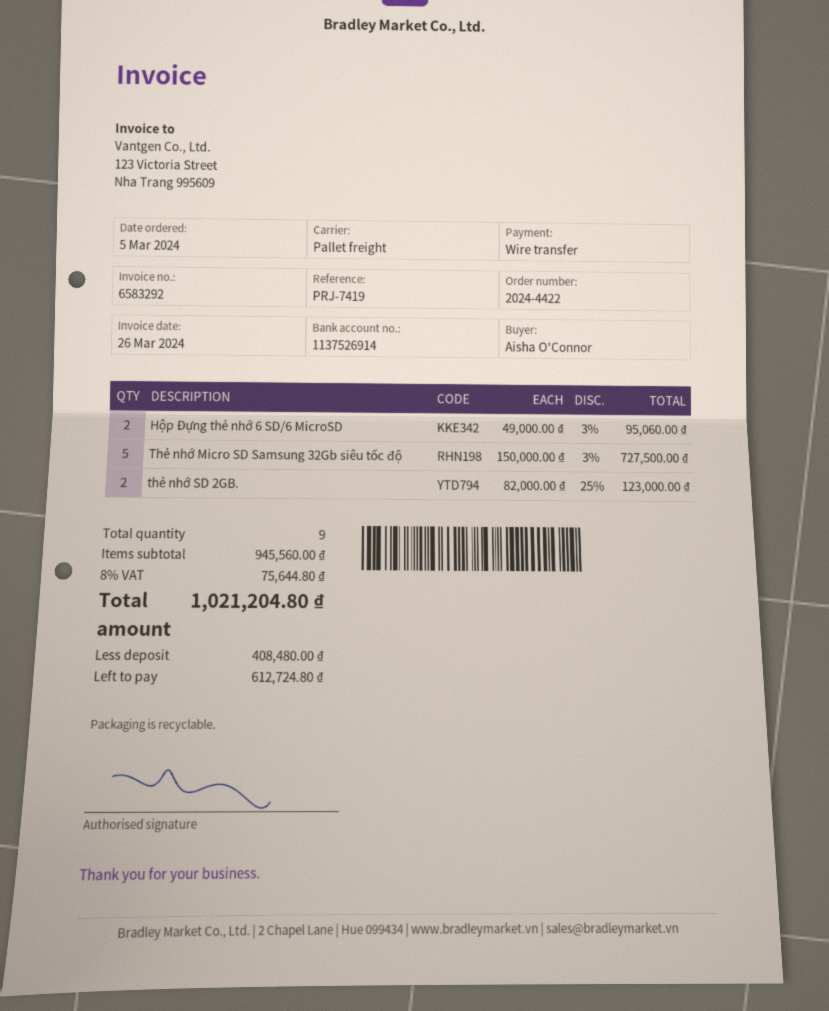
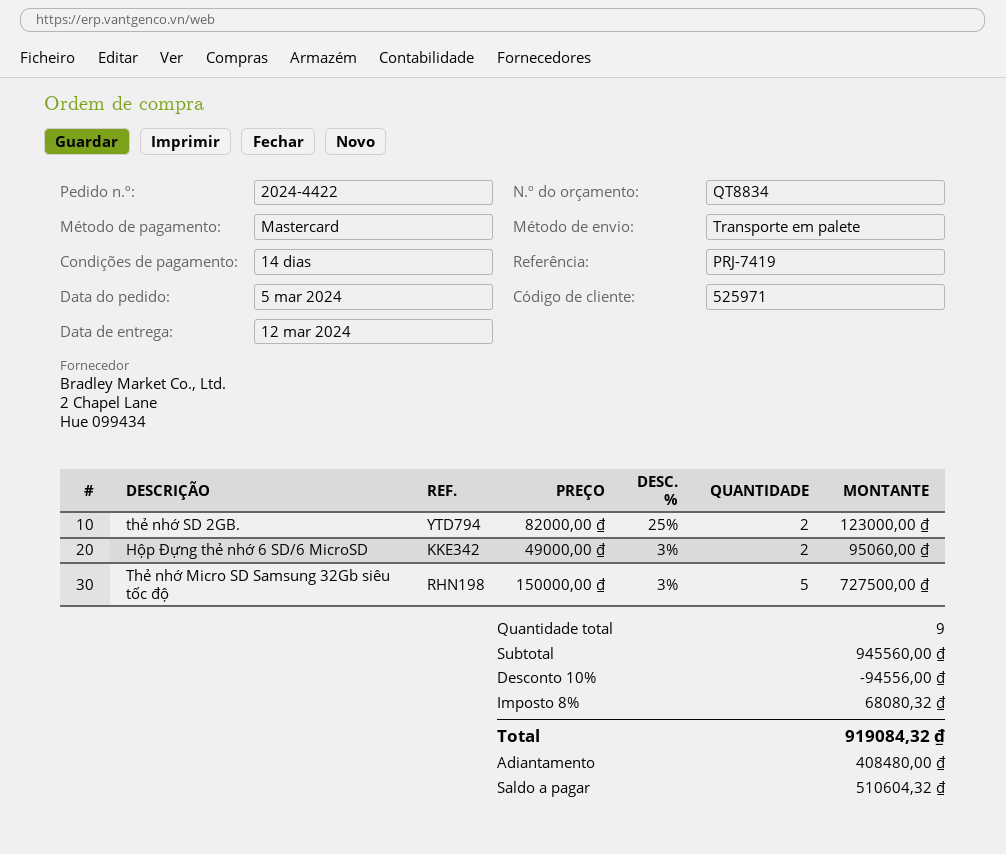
payment method: bank transfer -> Mastercard
discount: none -> 10% = 94556.00
tax: 8% = 75644.80 -> 8% = 68080.32
total: 1021204.80 -> 919084.32
balance: 612724.80 -> 510604.32

